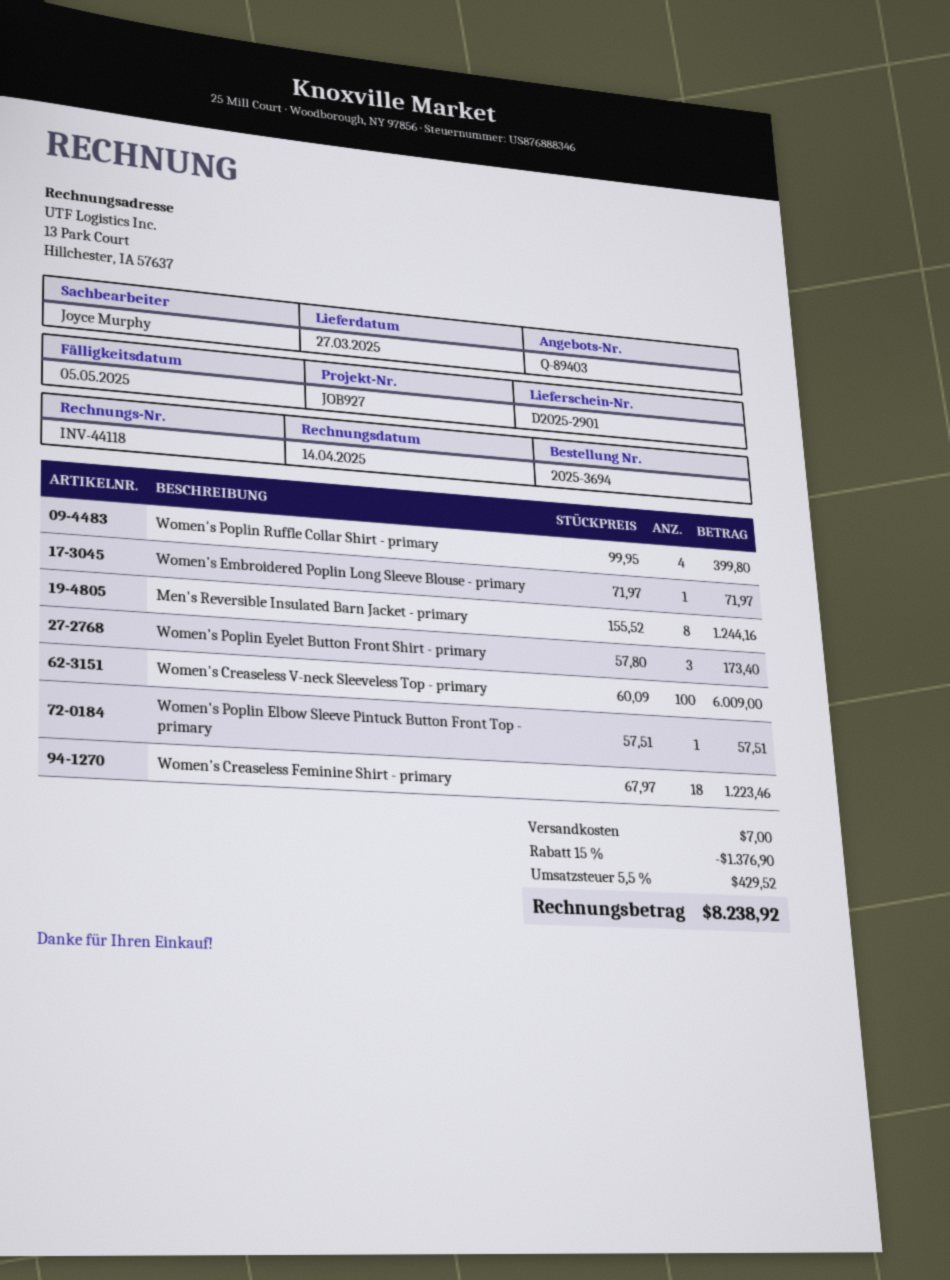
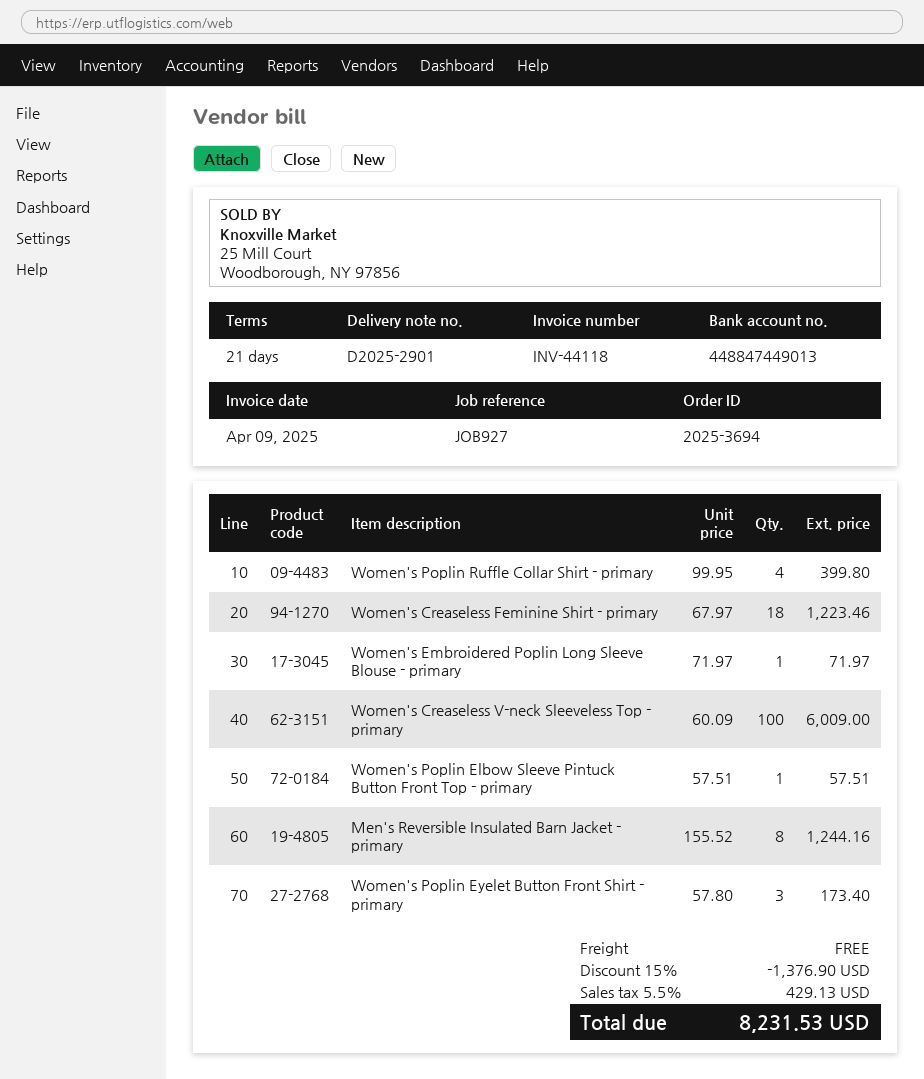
invoice date: 2025-04-14 -> 2025-04-09
shipping: 7.00 -> 0.00
tax: 5.5% = 429.52 -> 5.5% = 429.13
total: 8238.92 -> 8231.53

